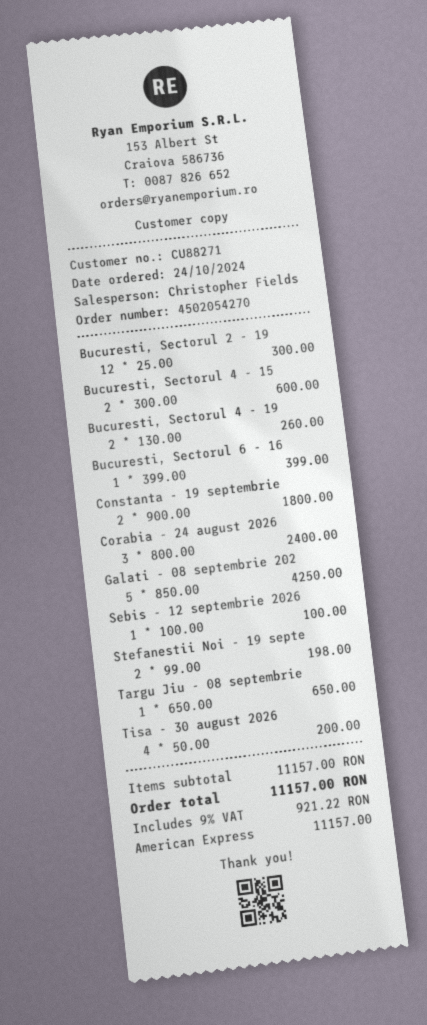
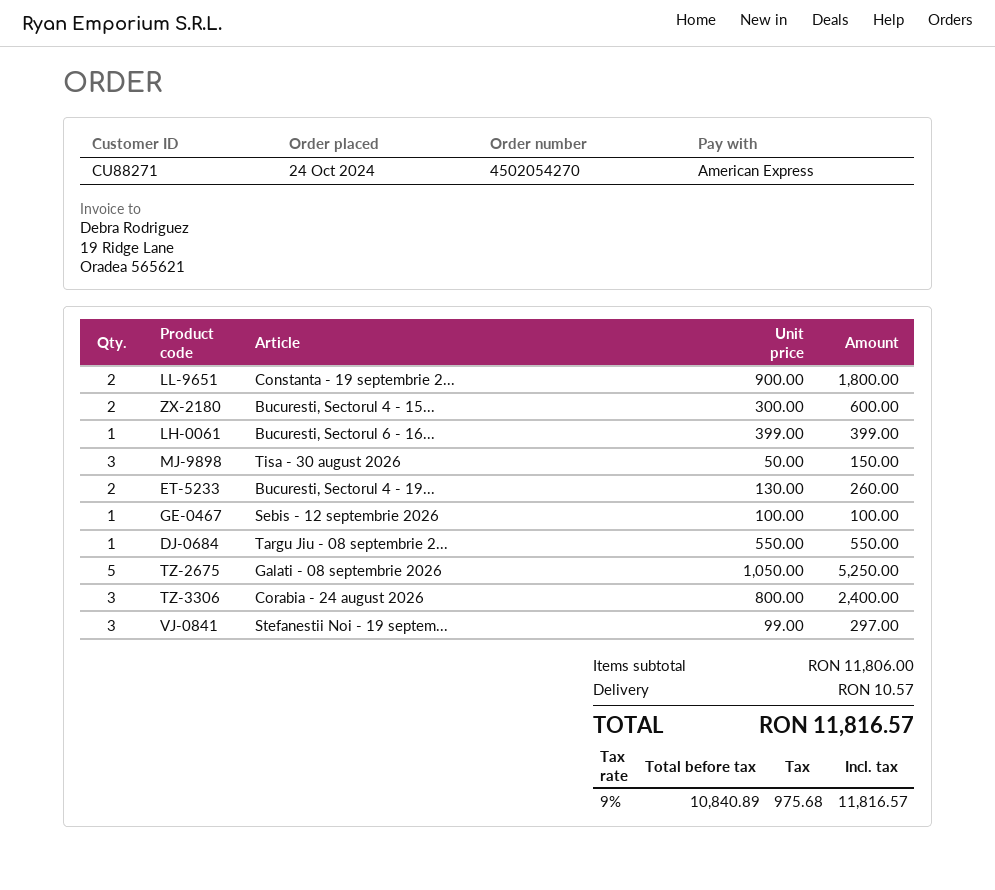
Bucuresti, Sectorul 2 - 19: 12 x 25.00 = 300.00 -> none
Galati - 08 septembrie 202: 5 x 850.00 = 4250.00 -> 5 x 1050.00 = 5250.00
Stefanestii Noi - 19 septe: 2 x 99.00 = 198.00 -> 3 x 99.00 = 297.00
Targu Jiu - 08 septembrie: 1 x 650.00 = 650.00 -> 1 x 550.00 = 550.00
Tisa - 30 august 2026: 4 x 50.00 = 200.00 -> 3 x 50.00 = 150.00
subtotal: 11157.00 -> 11806.00
shipping: none -> 10.57
tax: 9% = 921.22 -> 9% = 975.68
total: 11157.00 -> 11816.57

